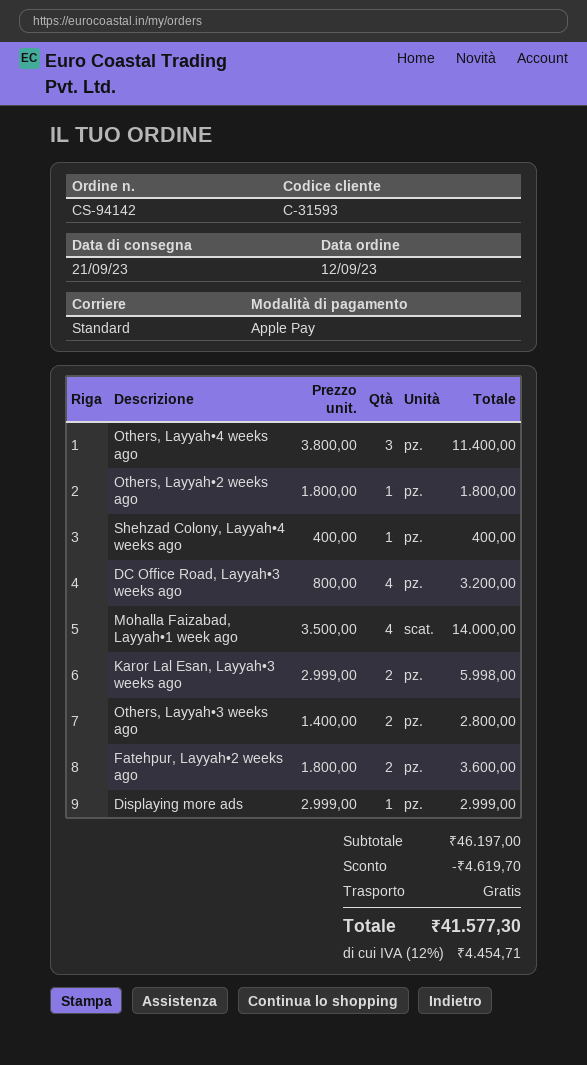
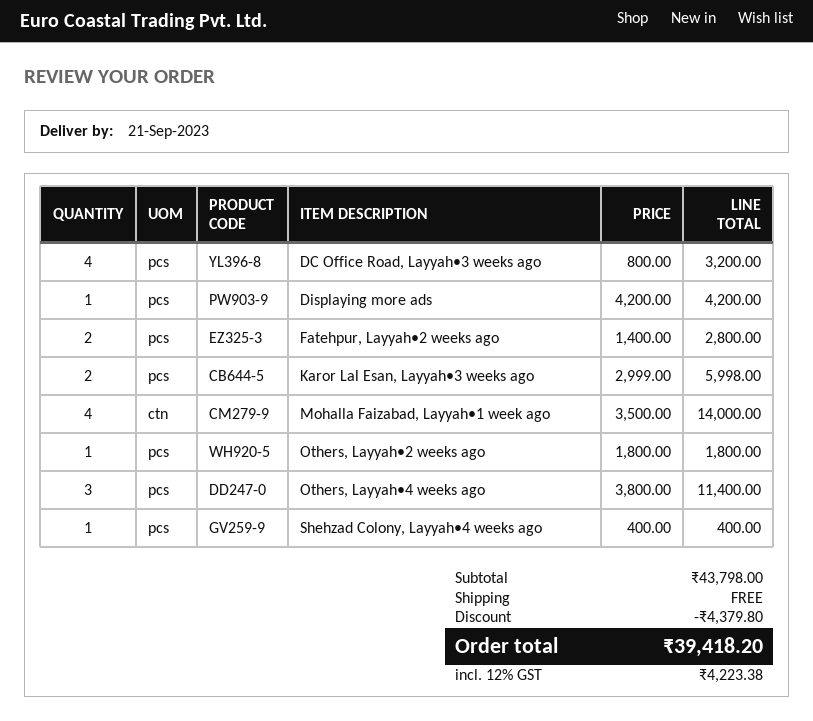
Others, Layyah•3 weeks ago: 2 x 1400.00 = 2800.00 -> none
Fatehpur, Layyah•2 weeks ago: 2 x 1800.00 = 3600.00 -> 2 x 1400.00 = 2800.00
Displaying more ads: 1 x 2999.00 = 2999.00 -> 1 x 4200.00 = 4200.00
subtotal: 46197.00 -> 43798.00
discount: 4619.70 -> 4379.80
tax: 12% = 4454.71 -> 12% = 4223.38
total: 41577.30 -> 39418.20

